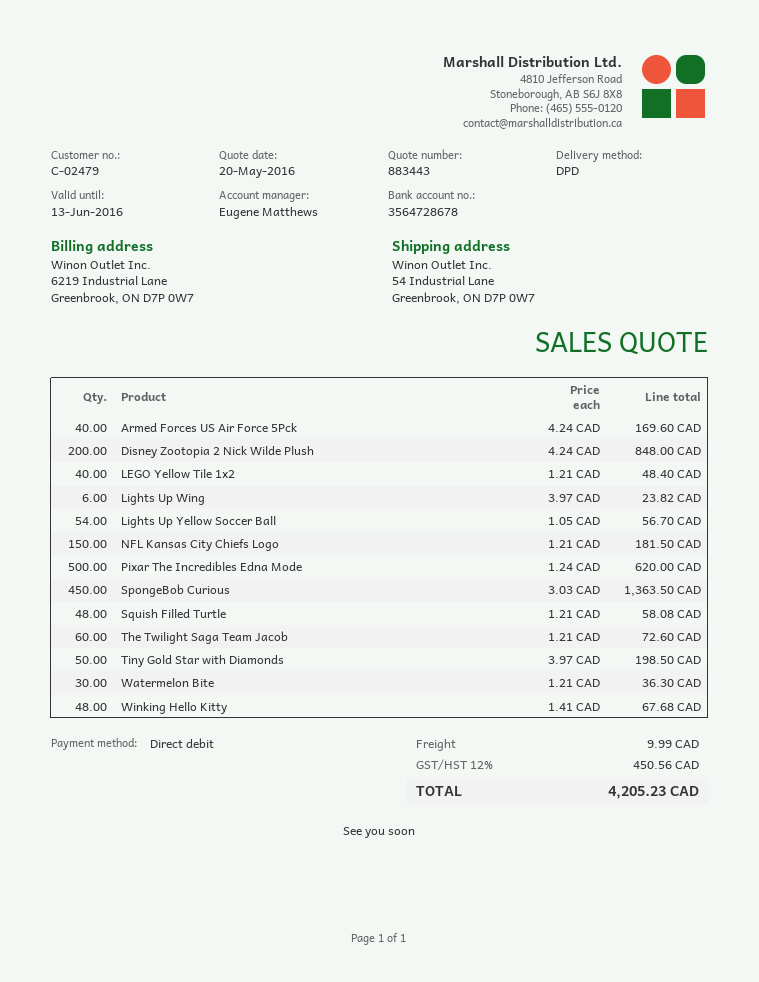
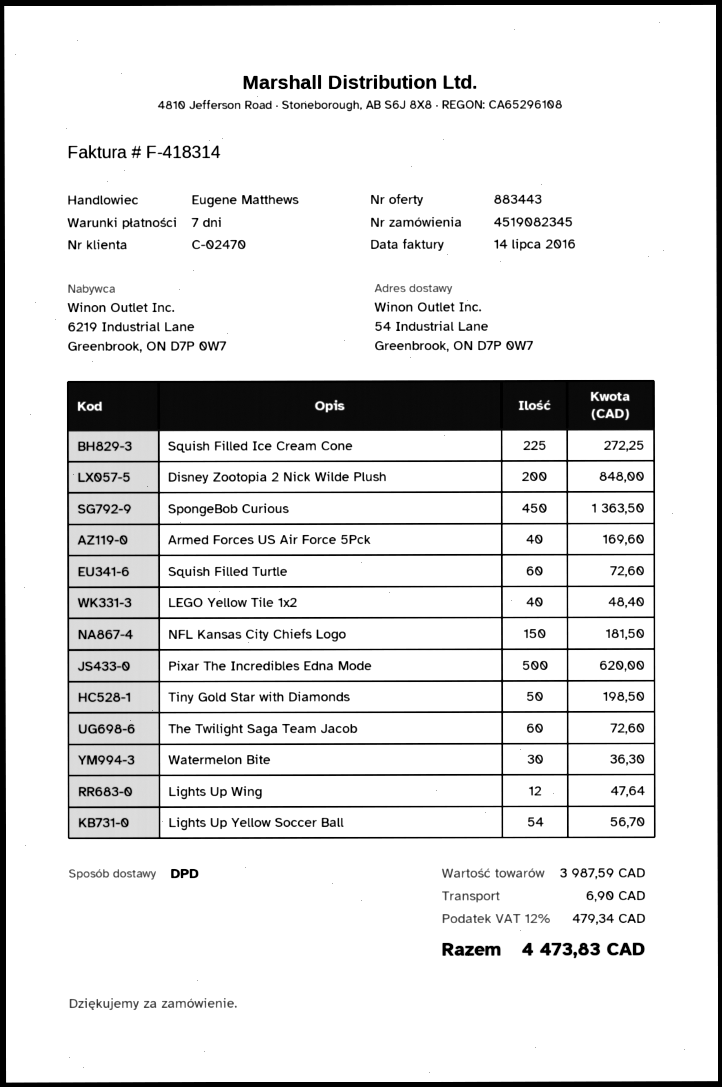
customer number: C-02479 -> C-02470
Lights Up Wing: 6 for 23.82 -> 12 for 47.64
Squish Filled Turtle: 48 for 58.08 -> 60 for 72.60
Winking Hello Kitty: 48 for 67.68 -> none
Squish Filled Ice Cream Cone: none -> 225 for 272.25
shipping: 9.99 -> 6.90
tax: 12% = 450.56 -> 12% = 479.34
total: 4205.23 -> 4473.83

